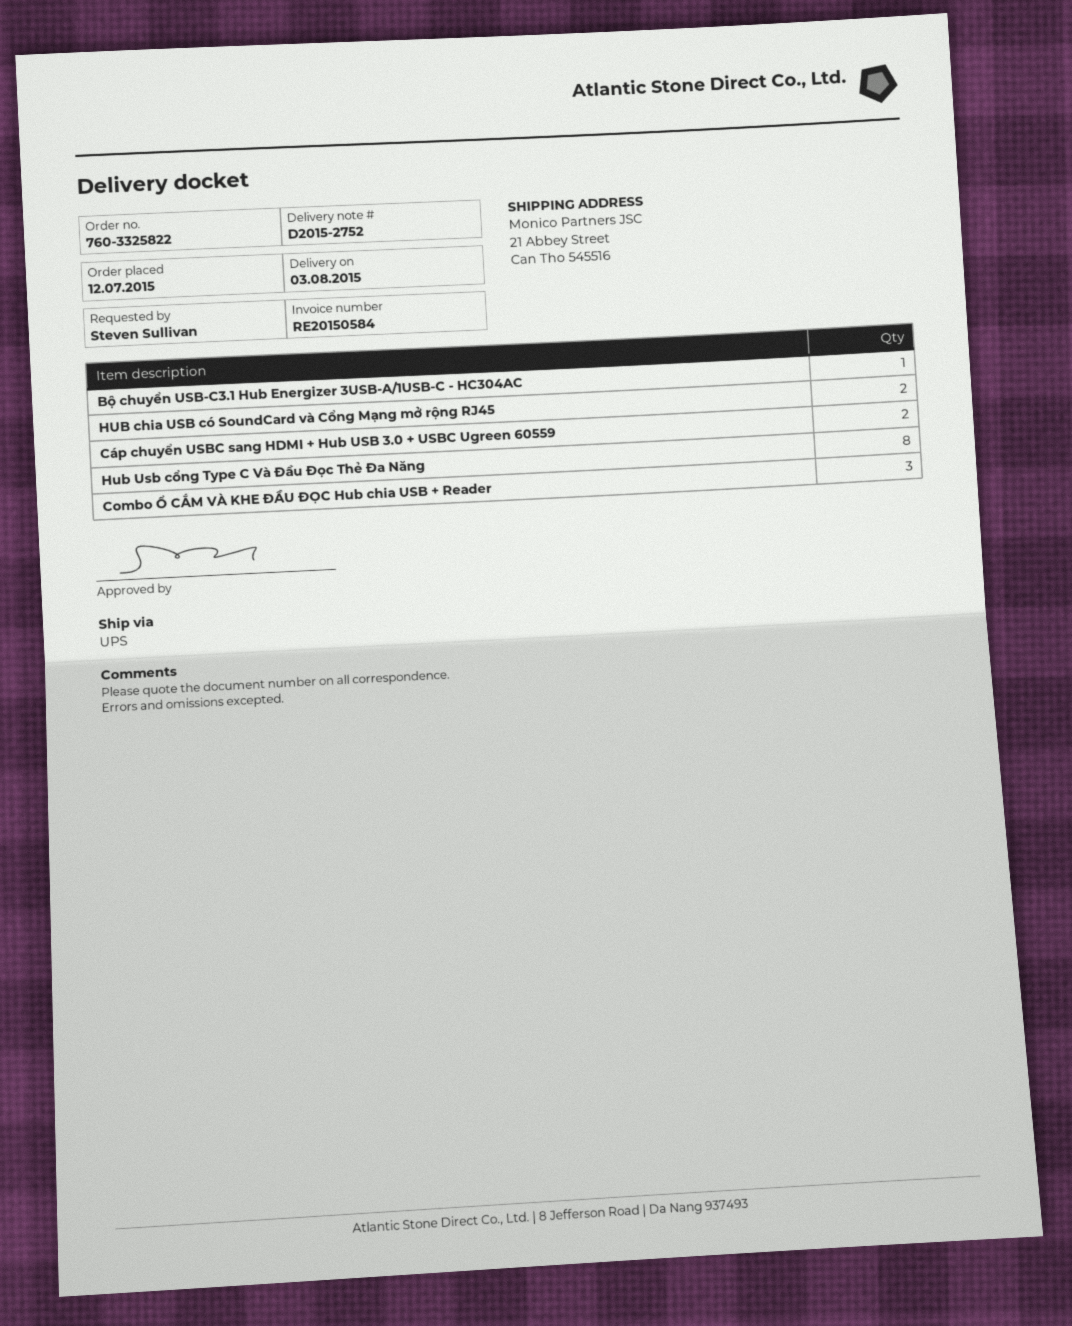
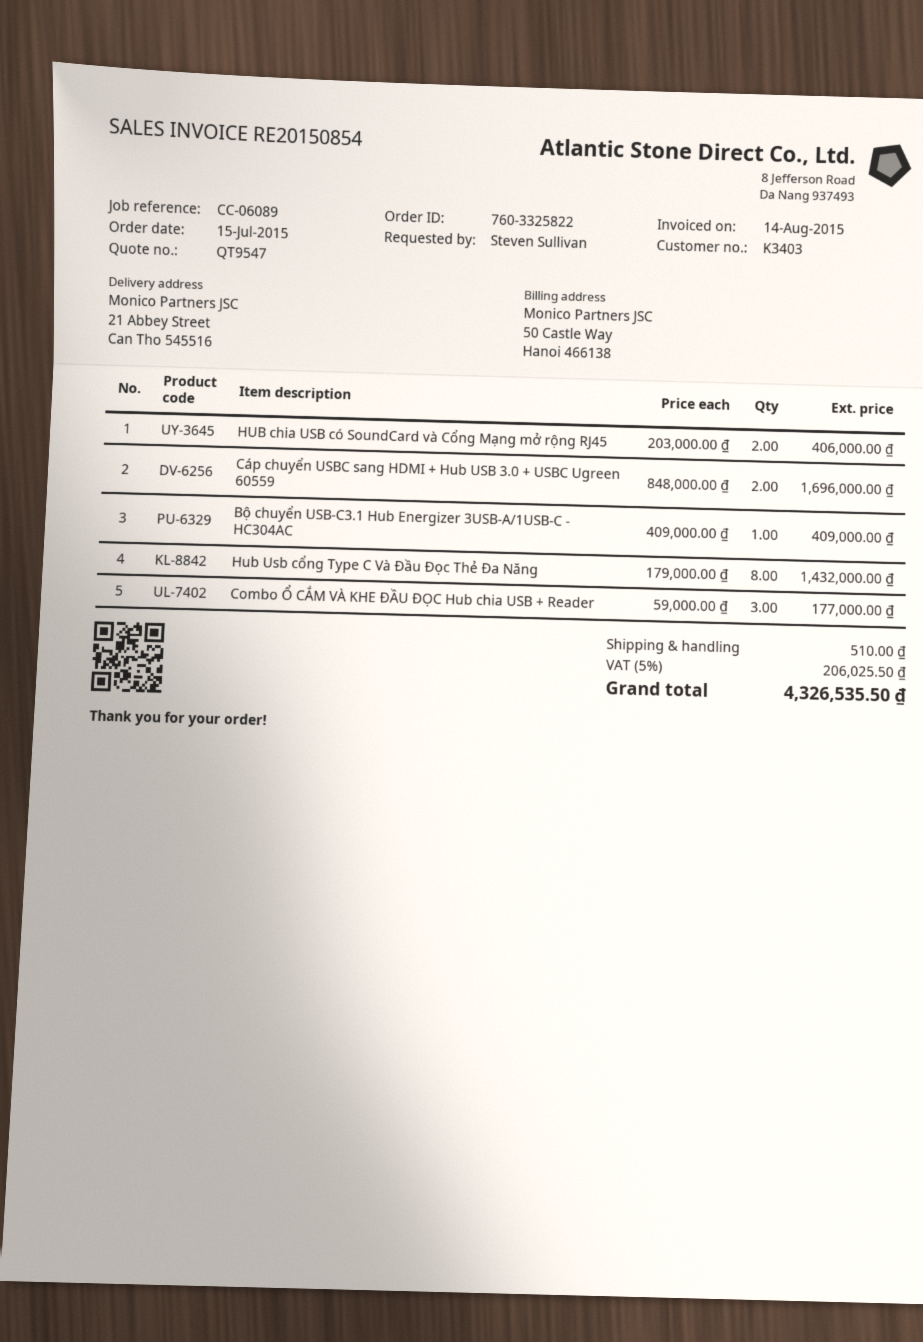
order date: 2015-07-12 -> 2015-07-15
invoice number: RE20150584 -> RE20150854

